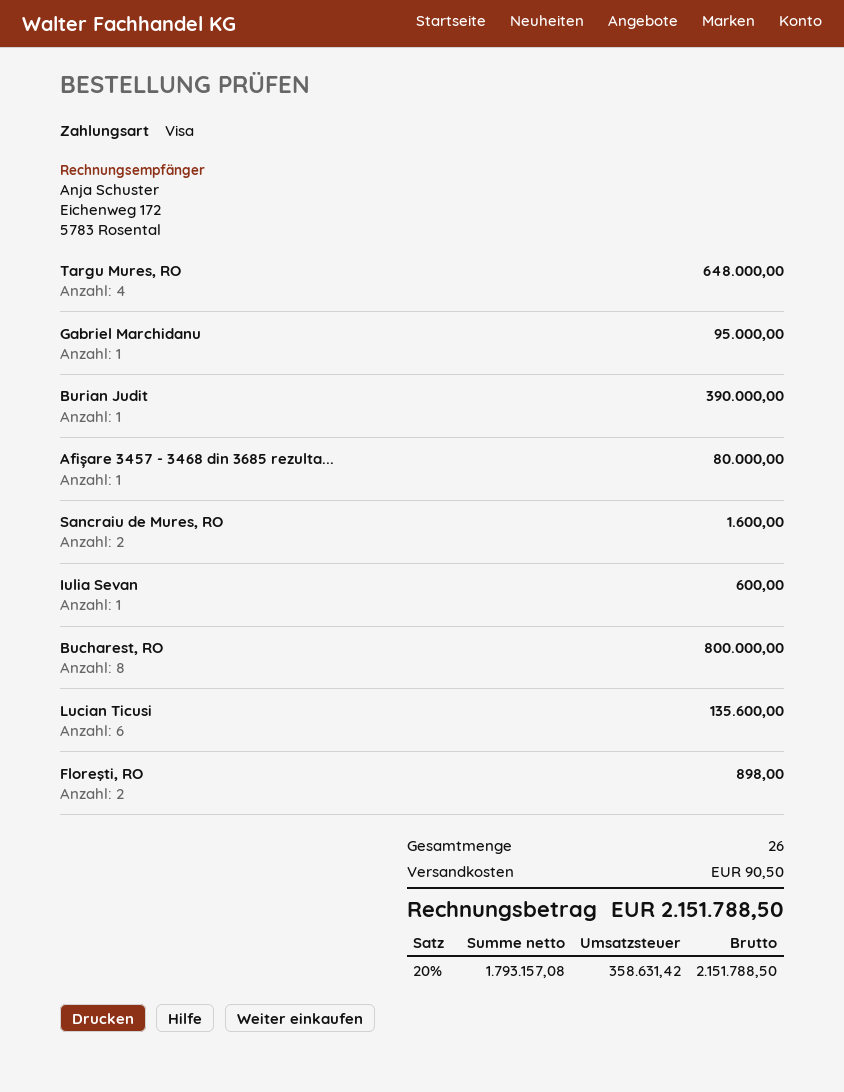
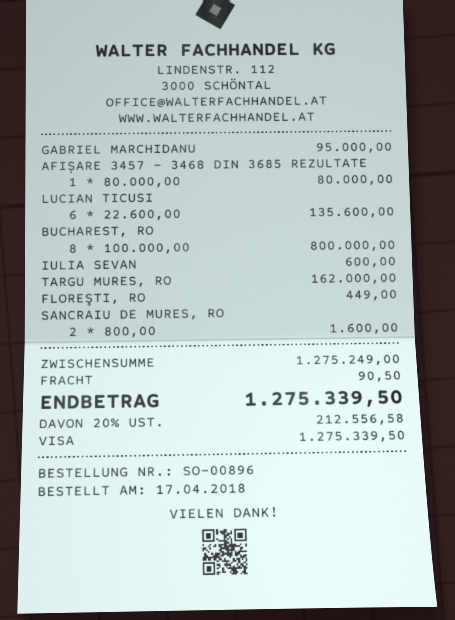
Targu Mures, RO: 4 for 648000.00 -> 1 for 162000.00
Burian Judit: 1 for 390000.00 -> none
Floreşti, RO: 2 for 898.00 -> 1 for 449.00
tax: 20% = 358631.42 -> 20% = 212556.58
total: 2151788.50 -> 1275339.50

